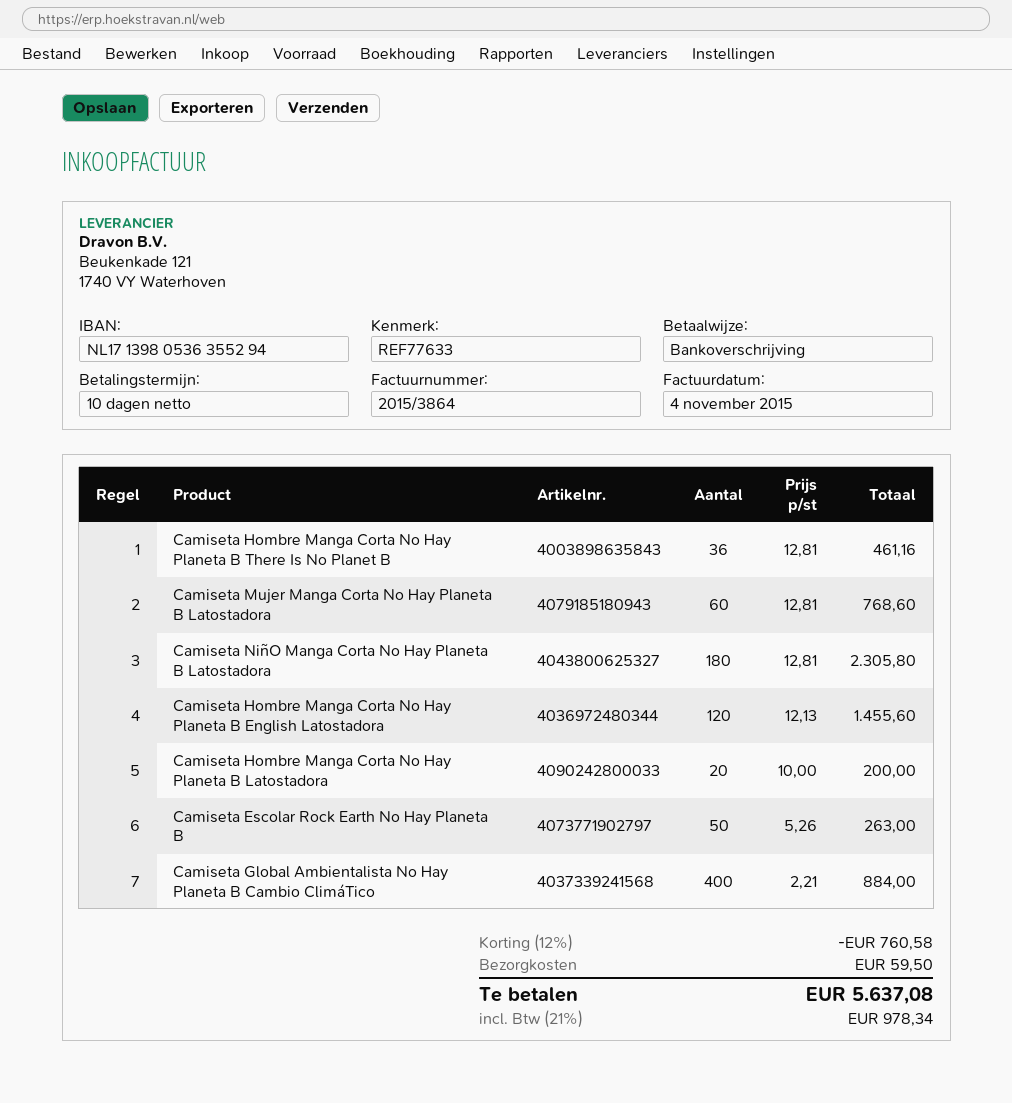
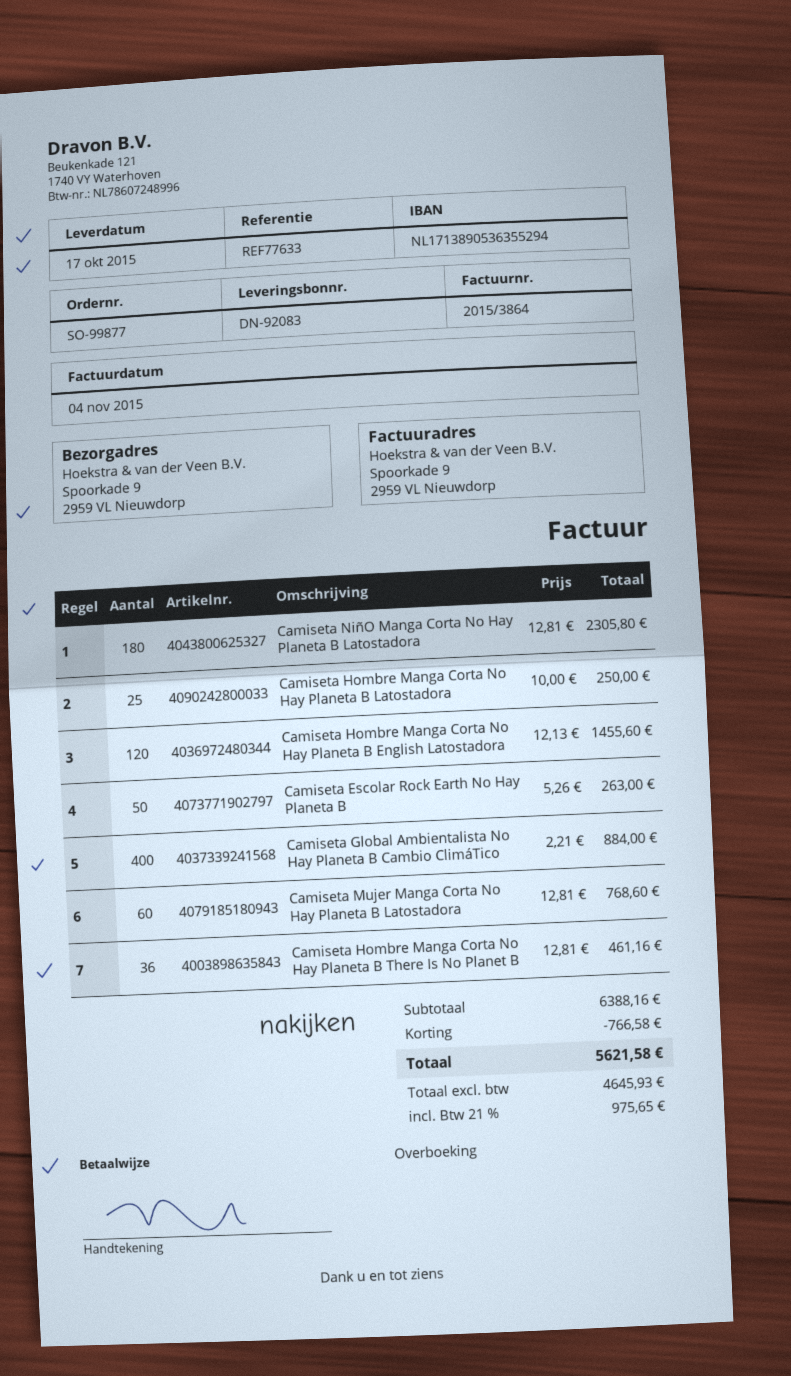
bank account: NL1713980536355294 -> NL1713890536355294
Camiseta Hombre Manga Corta No Hay Planeta B Latostadora: 20 x 10.00 = 200.00 -> 25 x 10.00 = 250.00
discount: 760.58 -> 766.58
shipping: 59.50 -> none
tax: 21% = 978.34 -> 21% = 975.65
total: 5637.08 -> 5621.58

